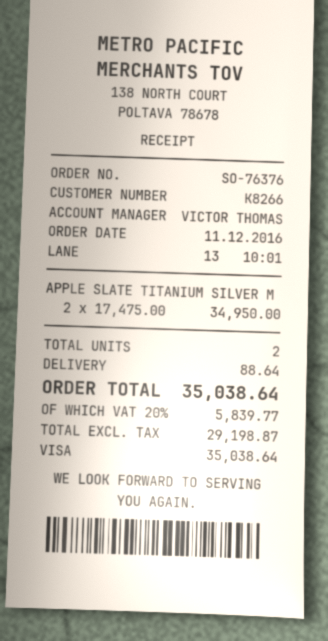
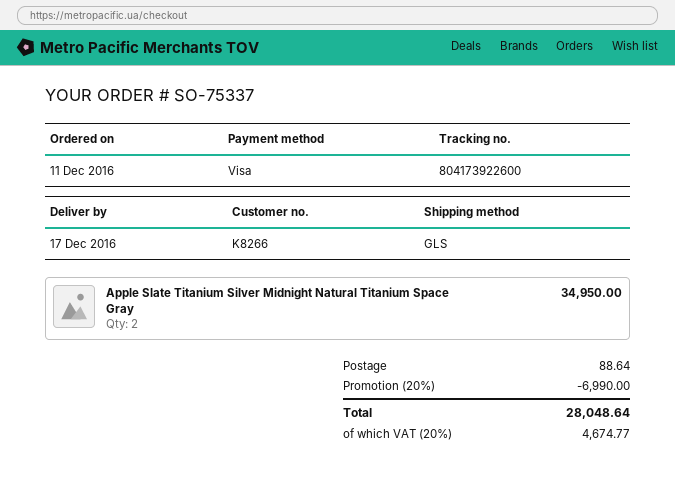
order number: SO-76376 -> SO-75337
discount: none -> 20% = 6990.00
tax: 20% = 5839.77 -> 20% = 4674.77
total: 35038.64 -> 28048.64

